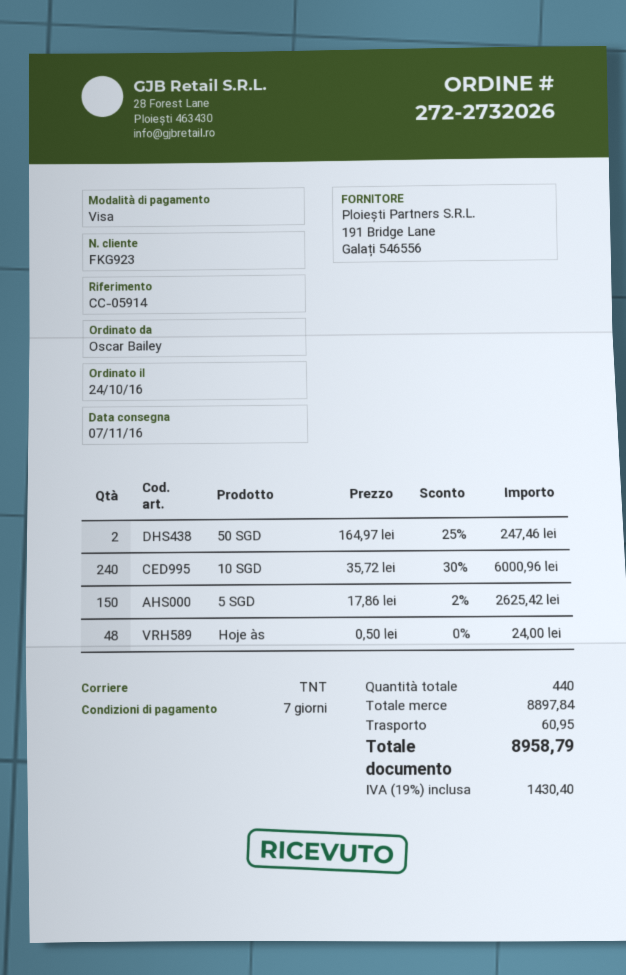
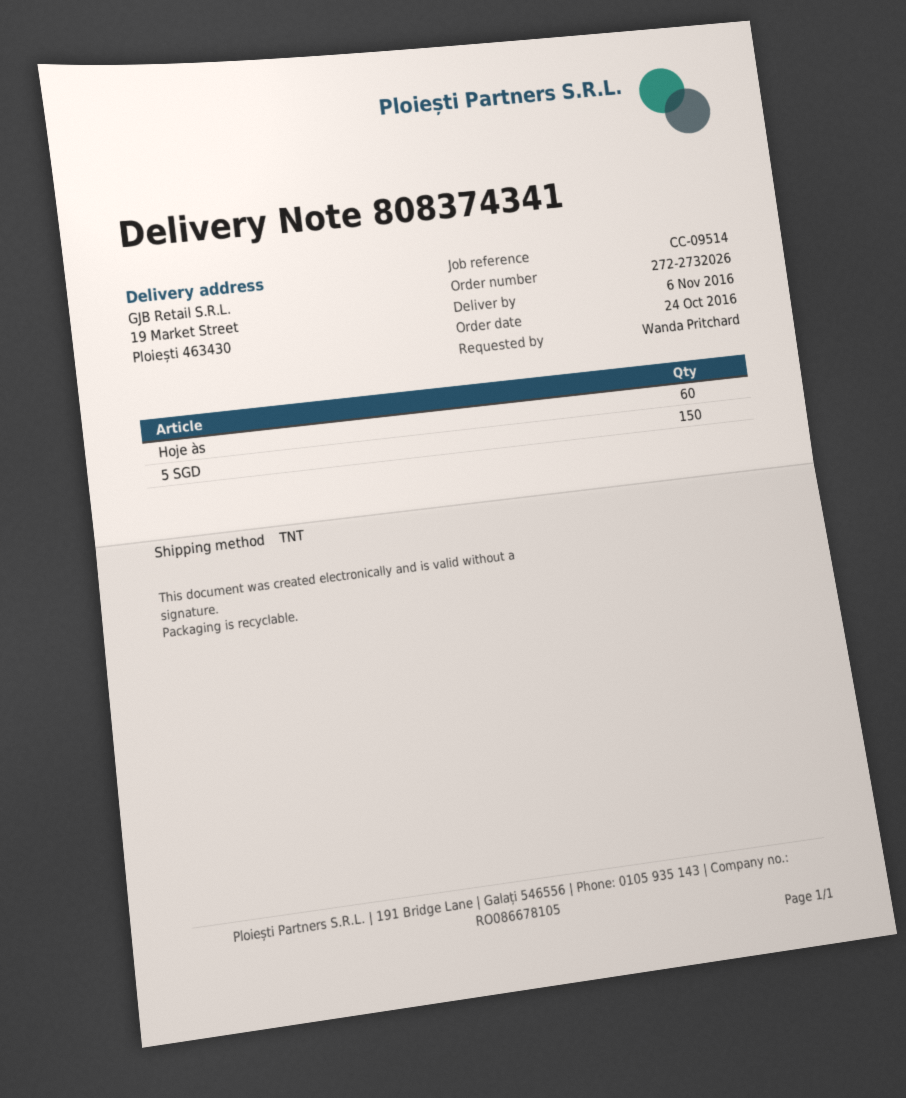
delivery date: 2016-11-07 -> 2016-11-06
reference: CC-05914 -> CC-09514
ordered by: Oscar Bailey -> Wanda Pritchard
50 SGD: 2 -> none
10 SGD: 240 -> none
Hoje às: 48 -> 60

